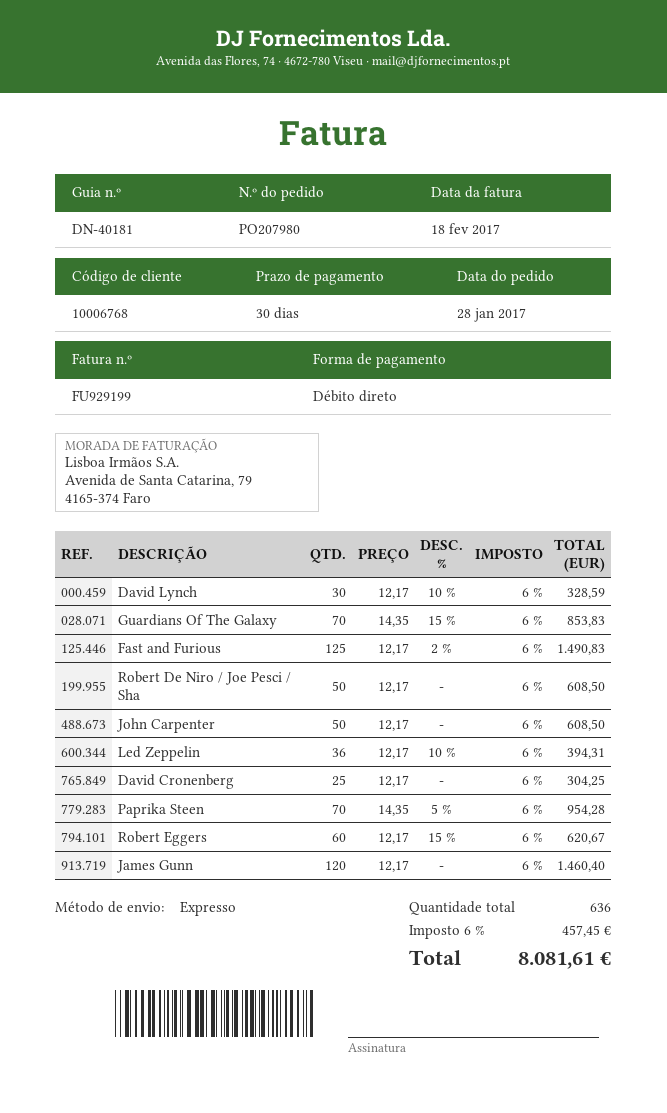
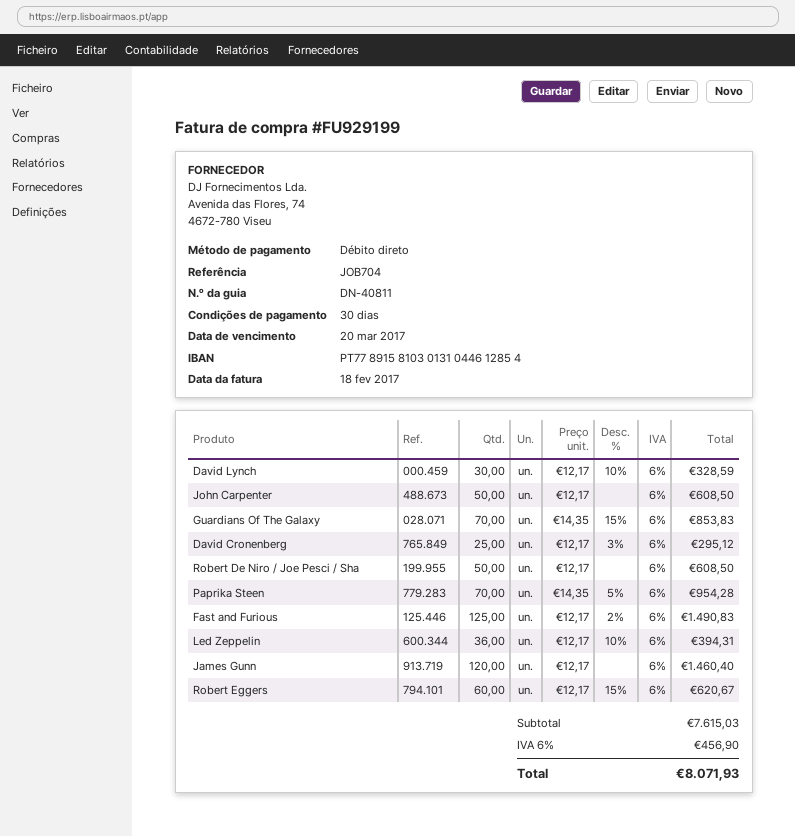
delivery note number: DN-40181 -> DN-40811
David Cronenberg: 25 x 12.17 = 304.25 -> 25 x 12.17 - 3% = 295.12
tax: 6% = 457.45 -> 6% = 456.90
total: 8081.61 -> 8071.93

